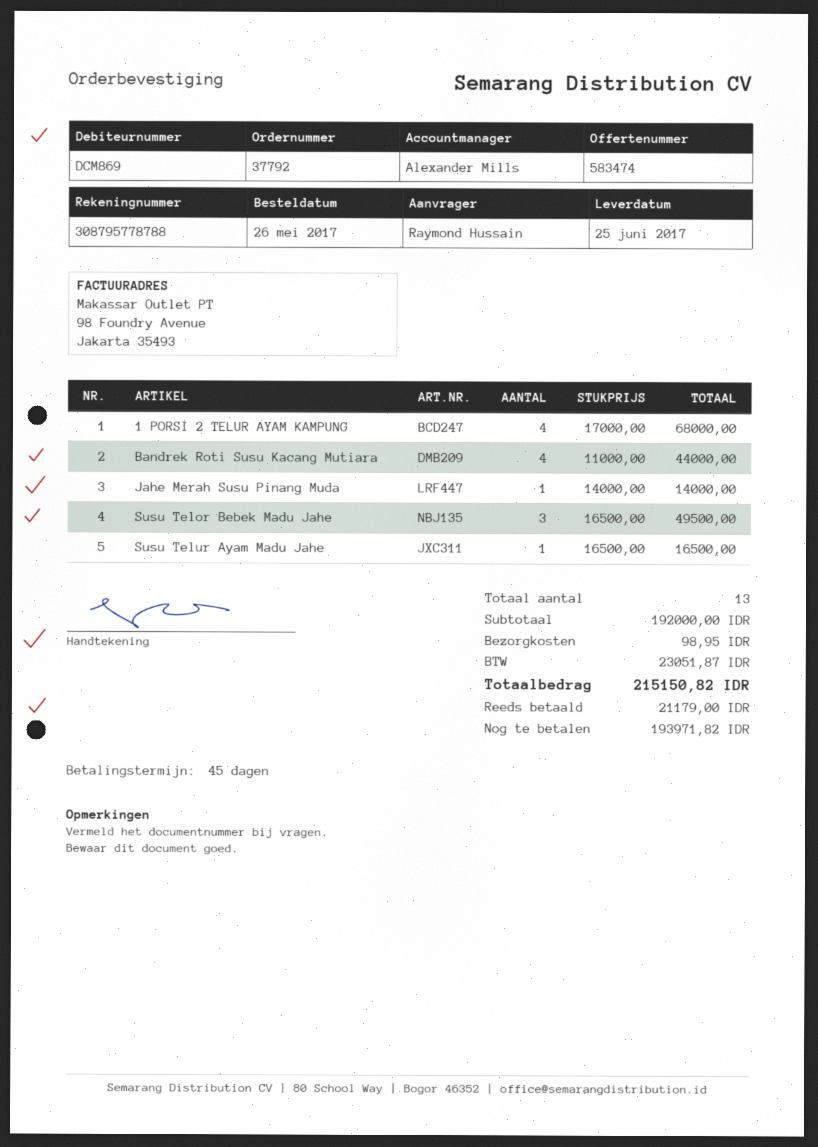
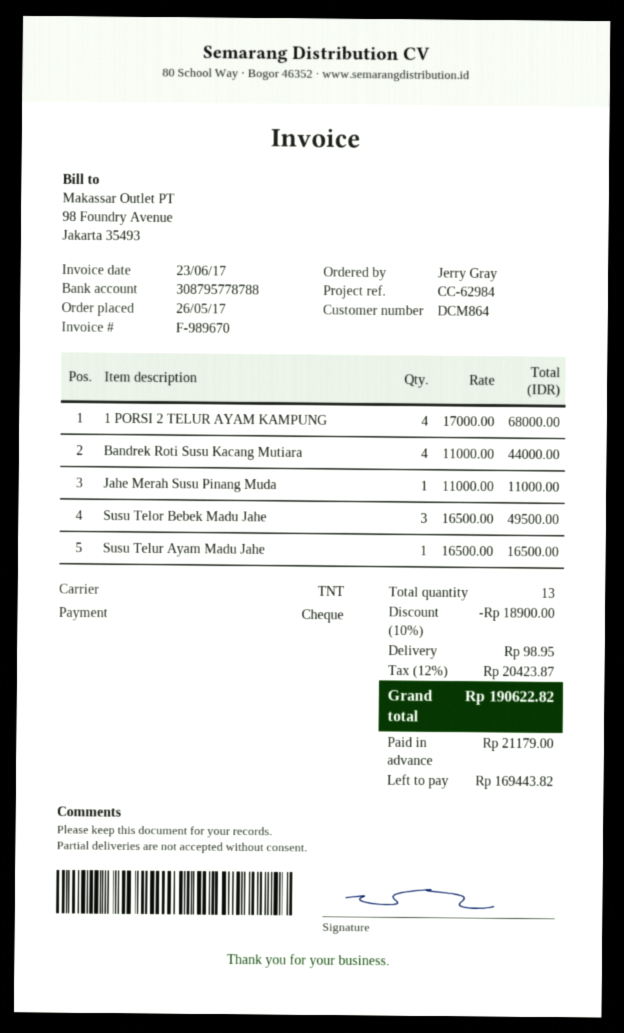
customer number: DCM869 -> DCM864
ordered by: Raymond Hussain -> Jerry Gray
Jahe Merah Susu Pinang Muda: 1 x 14000.00 = 14000.00 -> 1 x 11000.00 = 11000.00
discount: none -> 10% = 18900.00
tax: 23051.87 -> 20423.87
total: 215150.82 -> 190622.82
balance: 193971.82 -> 169443.82

